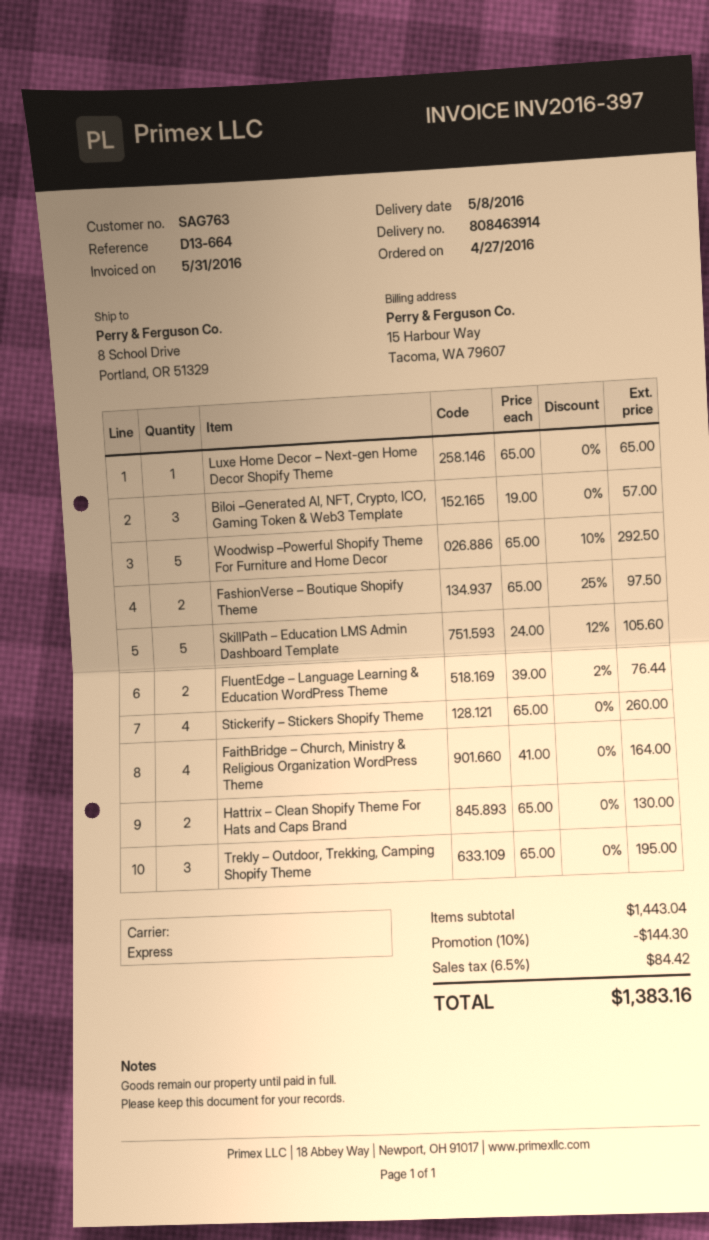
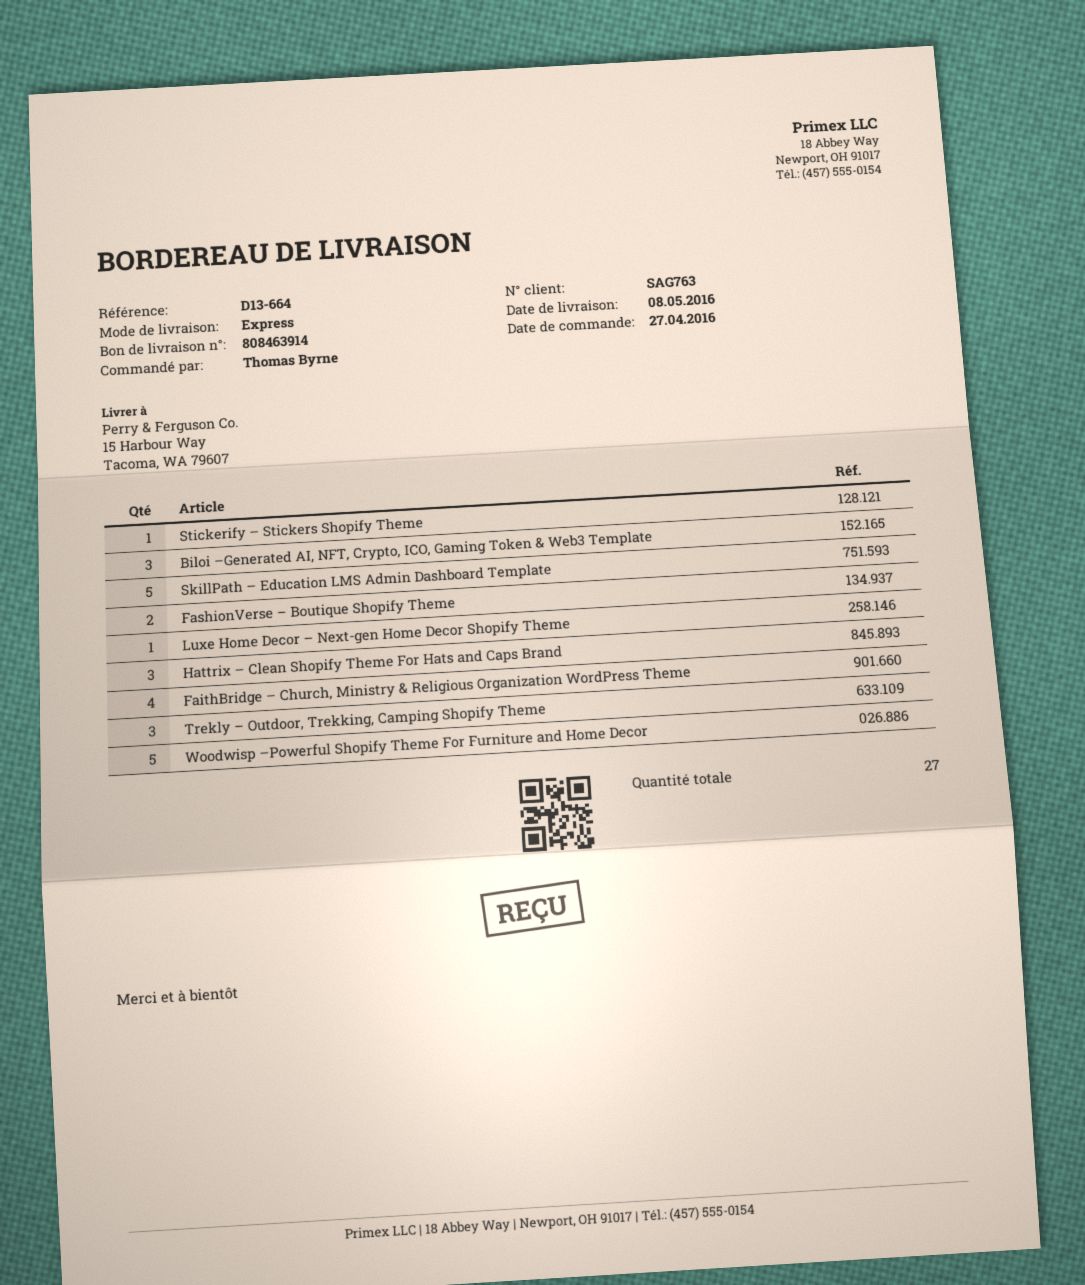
ship to: 8 School Drive, Portland, OR 51329 -> 15 Harbour Way, Tacoma, WA 79607
FluentEdge – Language Learning & Education WordPress Theme: 2 -> none
Stickerify – Stickers Shopify Theme: 4 -> 1
Hattrix – Clean Shopify Theme For Hats and Caps Brand: 2 -> 3

